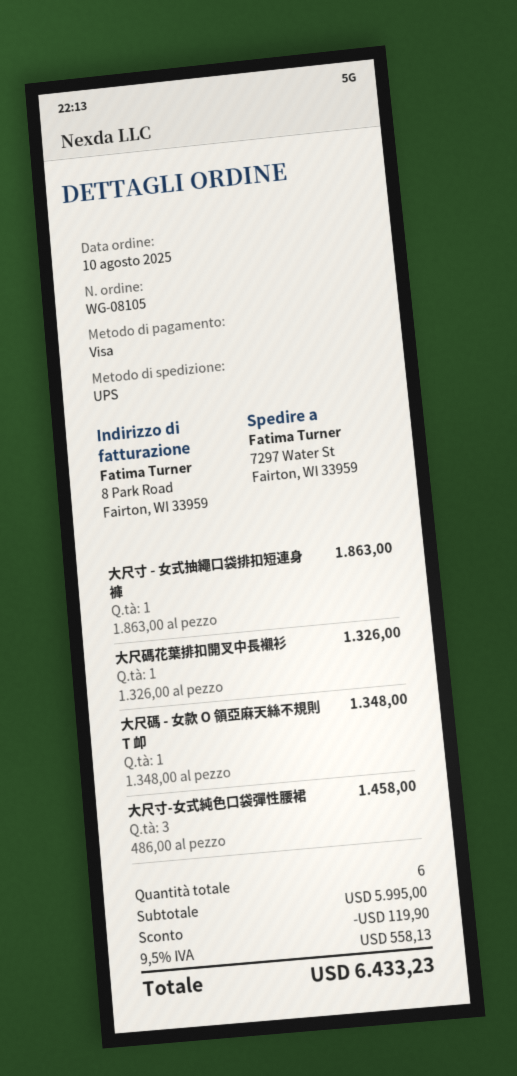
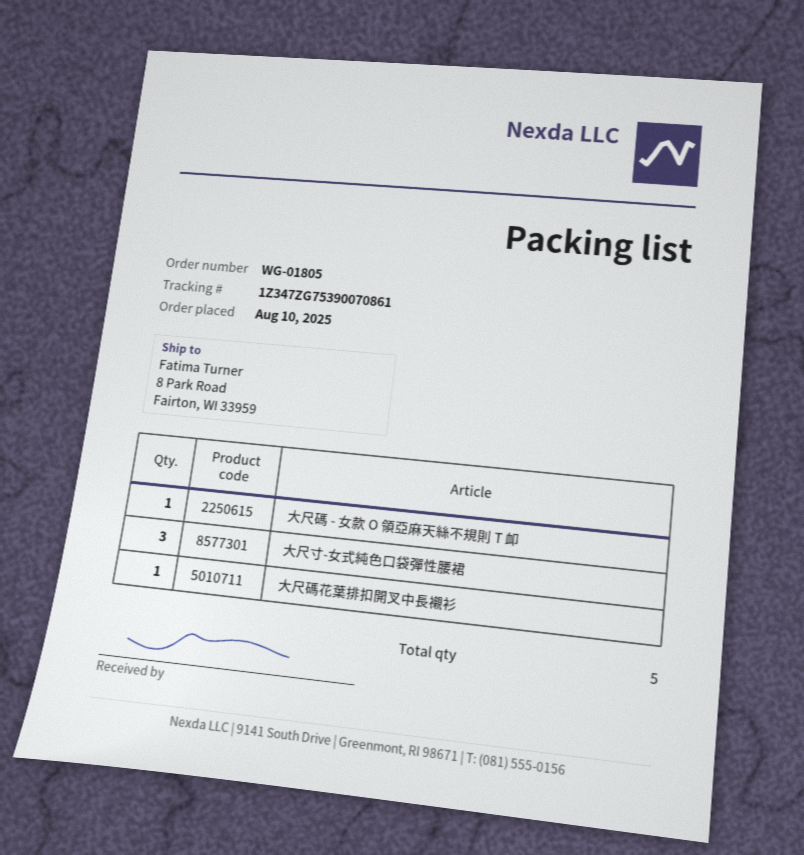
order number: WG-08105 -> WG-01805
ship to: 7297 Water St, Fairton, WI 33959 -> 8 Park Road, Fairton, WI 33959
大尺寸 - 女式抽繩口袋排扣短連身褲: 1 -> none
total quantity: 6 -> 5

